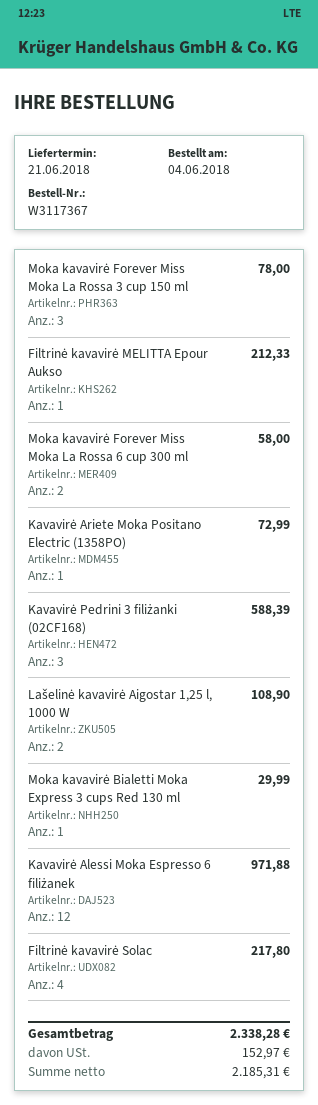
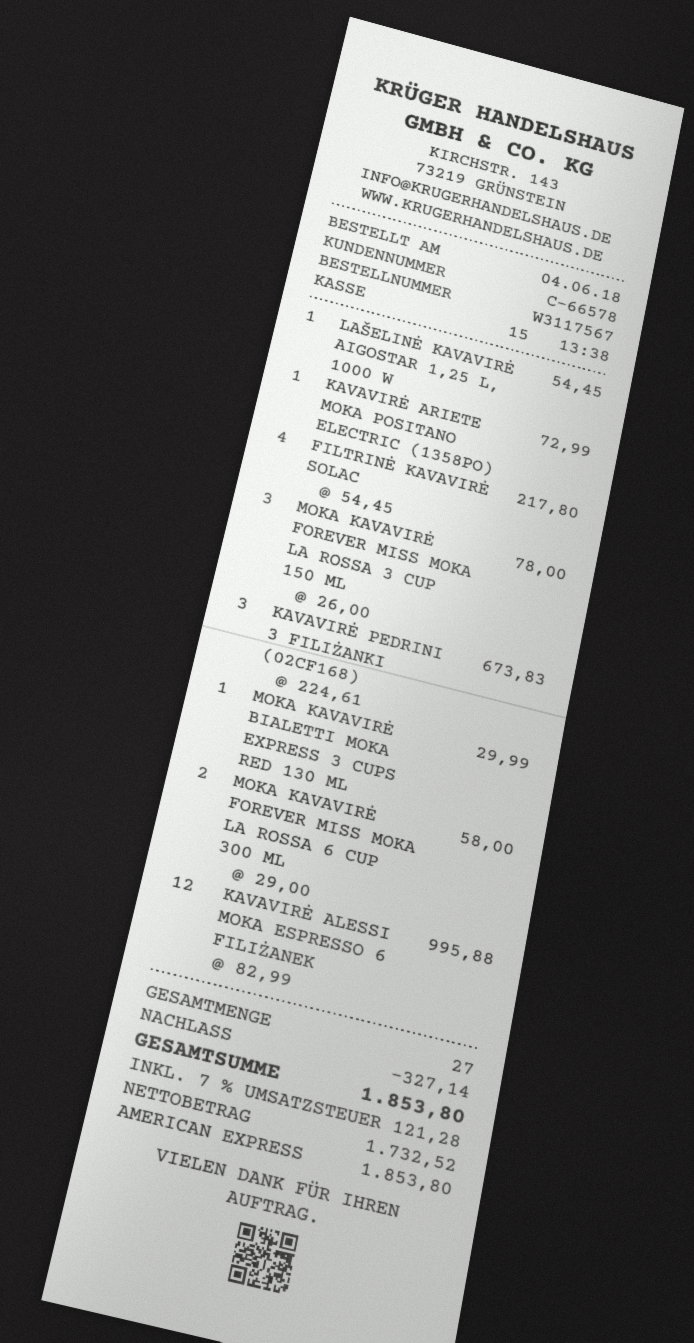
order number: W3117367 -> W3117567
Filtrinė kavavirė MELITTA Epour Aukso: 1 for 212.33 -> none
Kavavirė Pedrini 3 filiżanki (02CF168): 3 for 588.39 -> 3 for 673.83
Lašelinė kavavirė Aigostar 1,25 l, 1000 W: 2 for 108.90 -> 1 for 54.45
Kavavirė Alessi Moka Espresso 6 filiżanek: 12 for 971.88 -> 12 for 995.88
discount: none -> 327.14
net: 2185.31 -> 1732.52
tax: 152.97 -> 121.28
total: 2338.28 -> 1853.80

